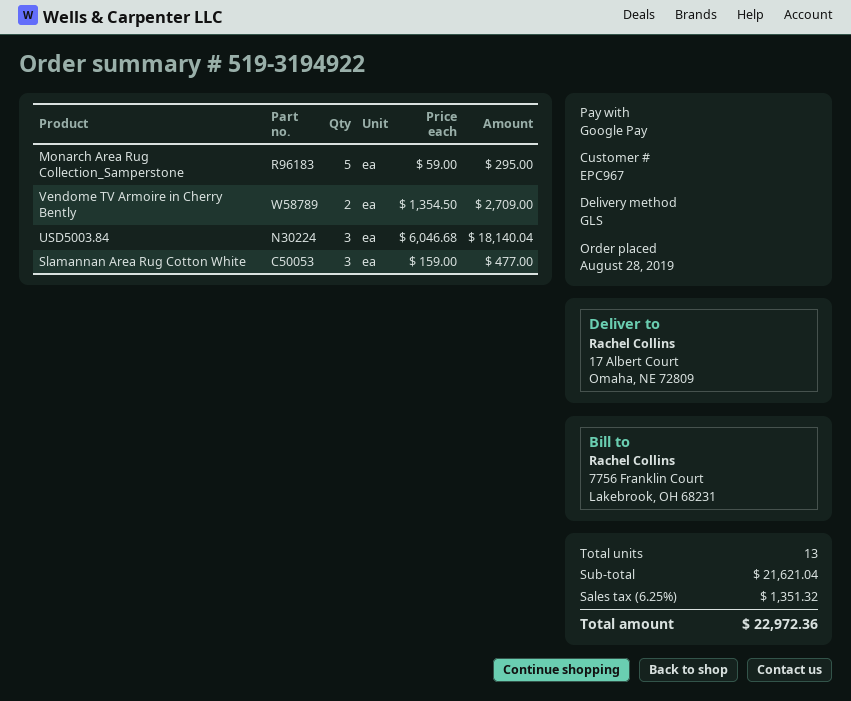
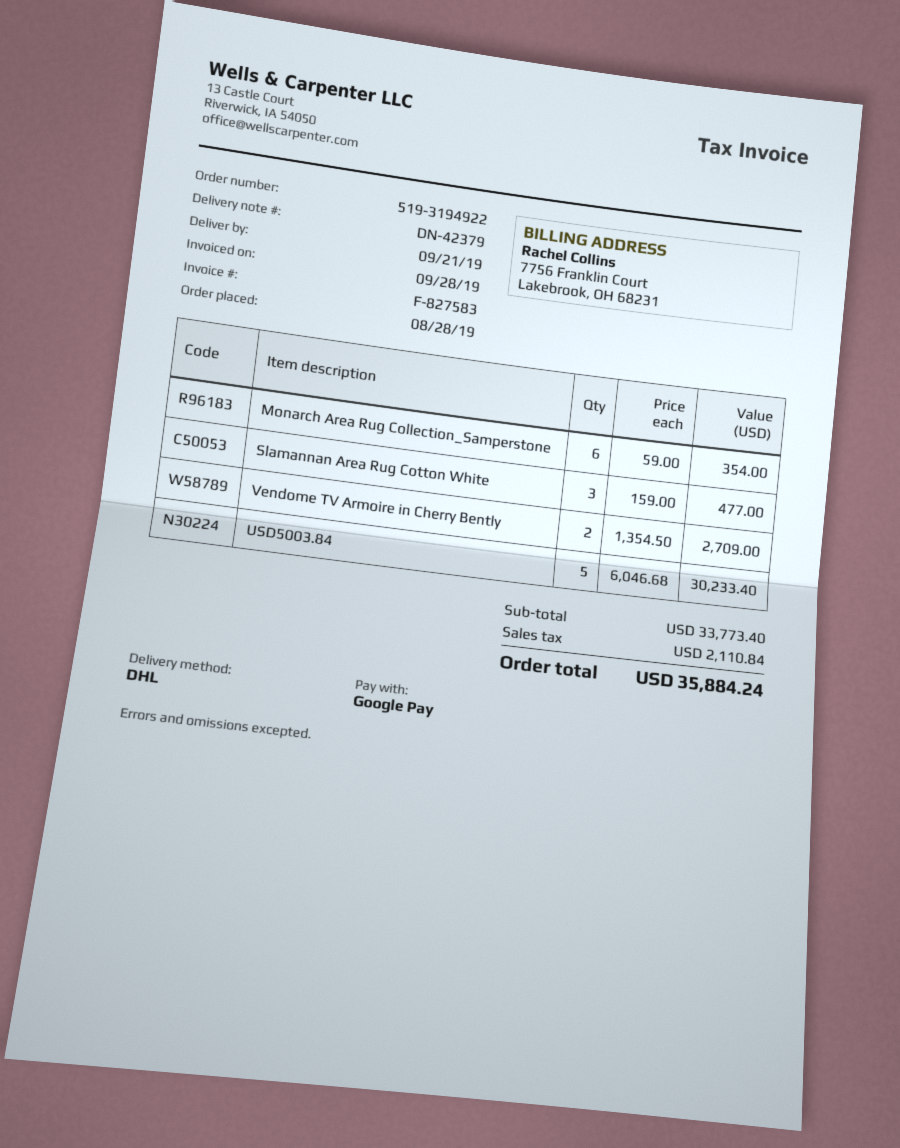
shipping method: GLS -> DHL
Monarch Area Rug Collection_Samperstone: 5 x 59.00 = 295.00 -> 6 x 59.00 = 354.00
USD5003.84: 3 x 6046.68 = 18140.04 -> 5 x 6046.68 = 30233.40
subtotal: 21621.04 -> 33773.40
tax: 1351.32 -> 2110.84
total: 22972.36 -> 35884.24

